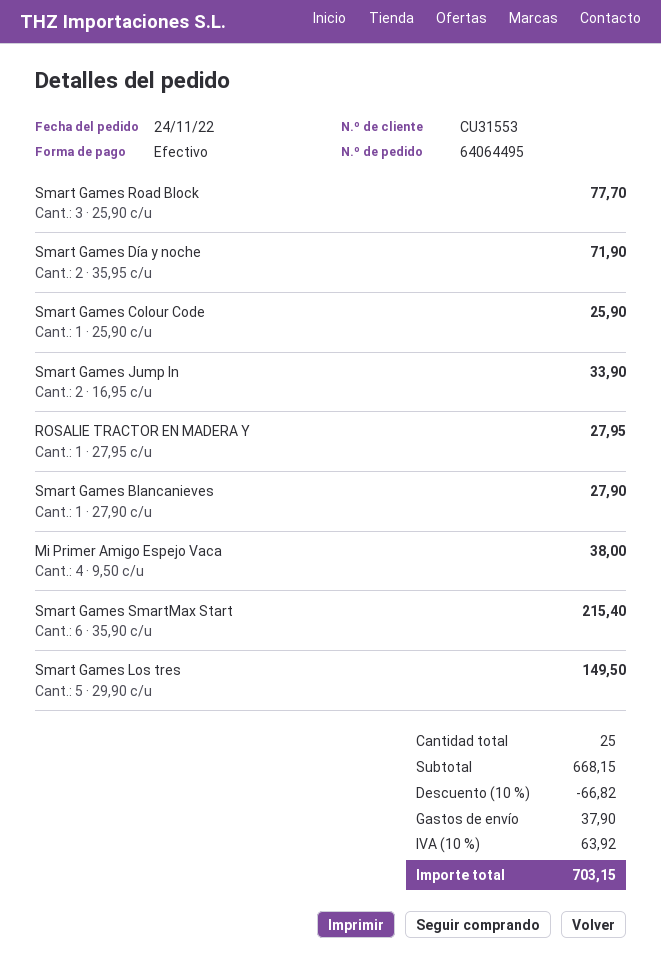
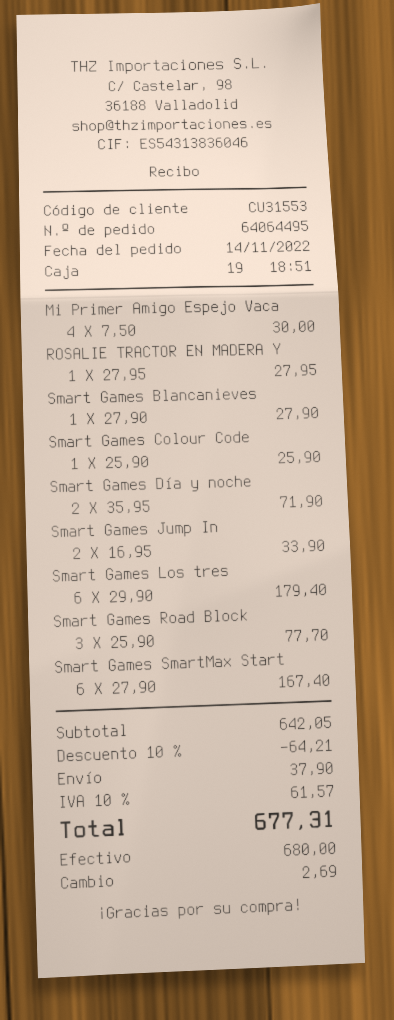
order date: 2022-11-24 -> 2022-11-14
Mi Primer Amigo Espejo Vaca: 4 x 9.50 = 38.00 -> 4 x 7.50 = 30.00
Smart Games SmartMax Start: 6 x 35.90 = 215.40 -> 6 x 27.90 = 167.40
Smart Games Los tres: 5 x 29.90 = 149.50 -> 6 x 29.90 = 179.40
subtotal: 668.15 -> 642.05
discount: 10% = 66.82 -> 10% = 64.21
tax: 10% = 63.92 -> 10% = 61.57
total: 703.15 -> 677.31

